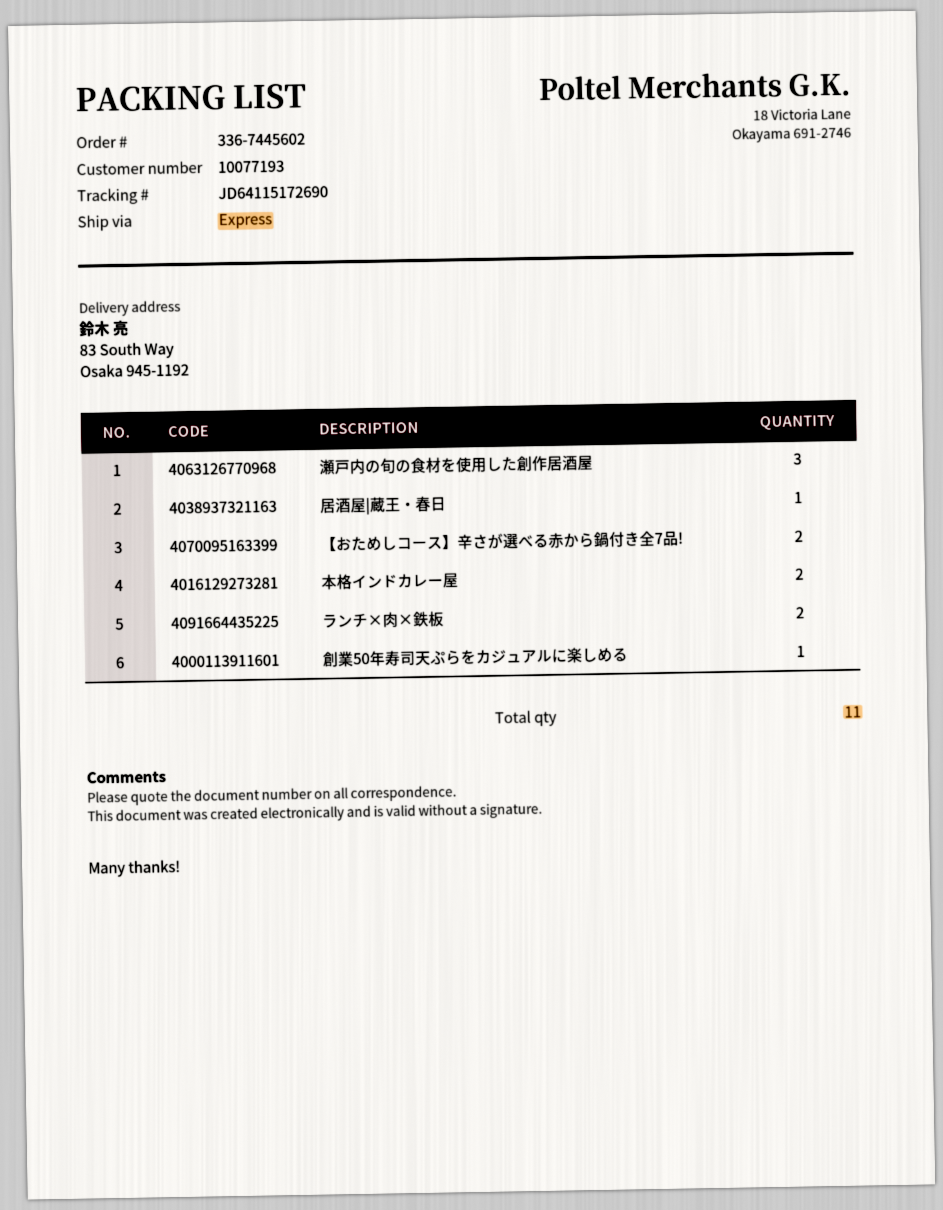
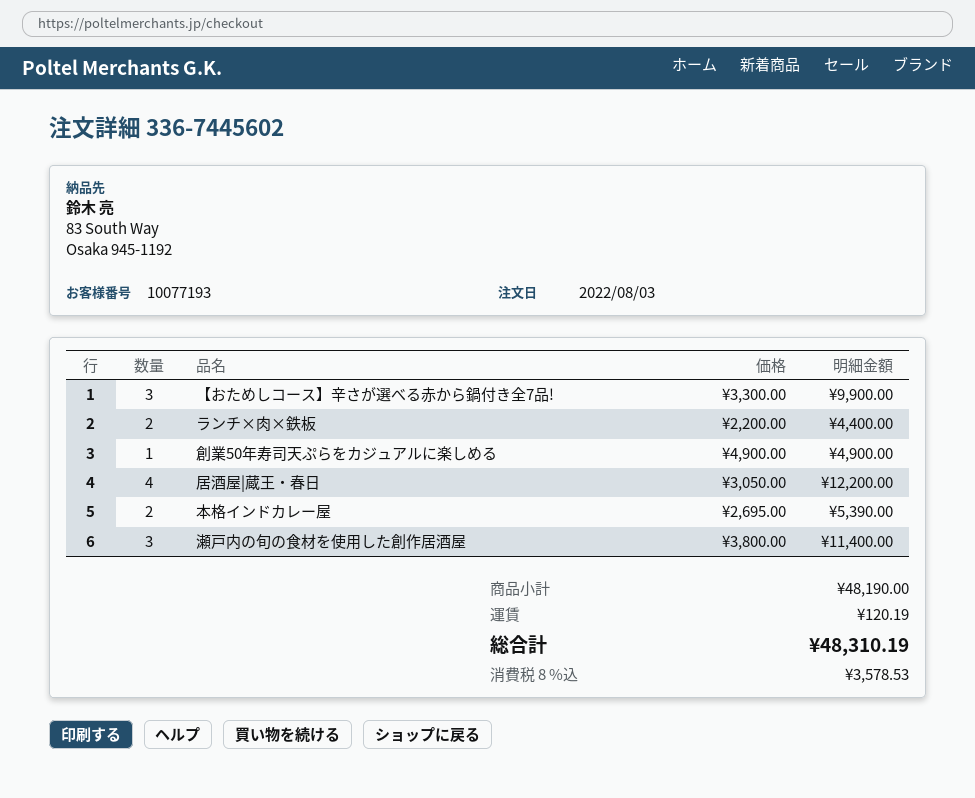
居酒屋|蔵王・春日: 1 -> 4
【おためしコース】辛さが選べる赤から鍋付き全7品!: 2 -> 3

